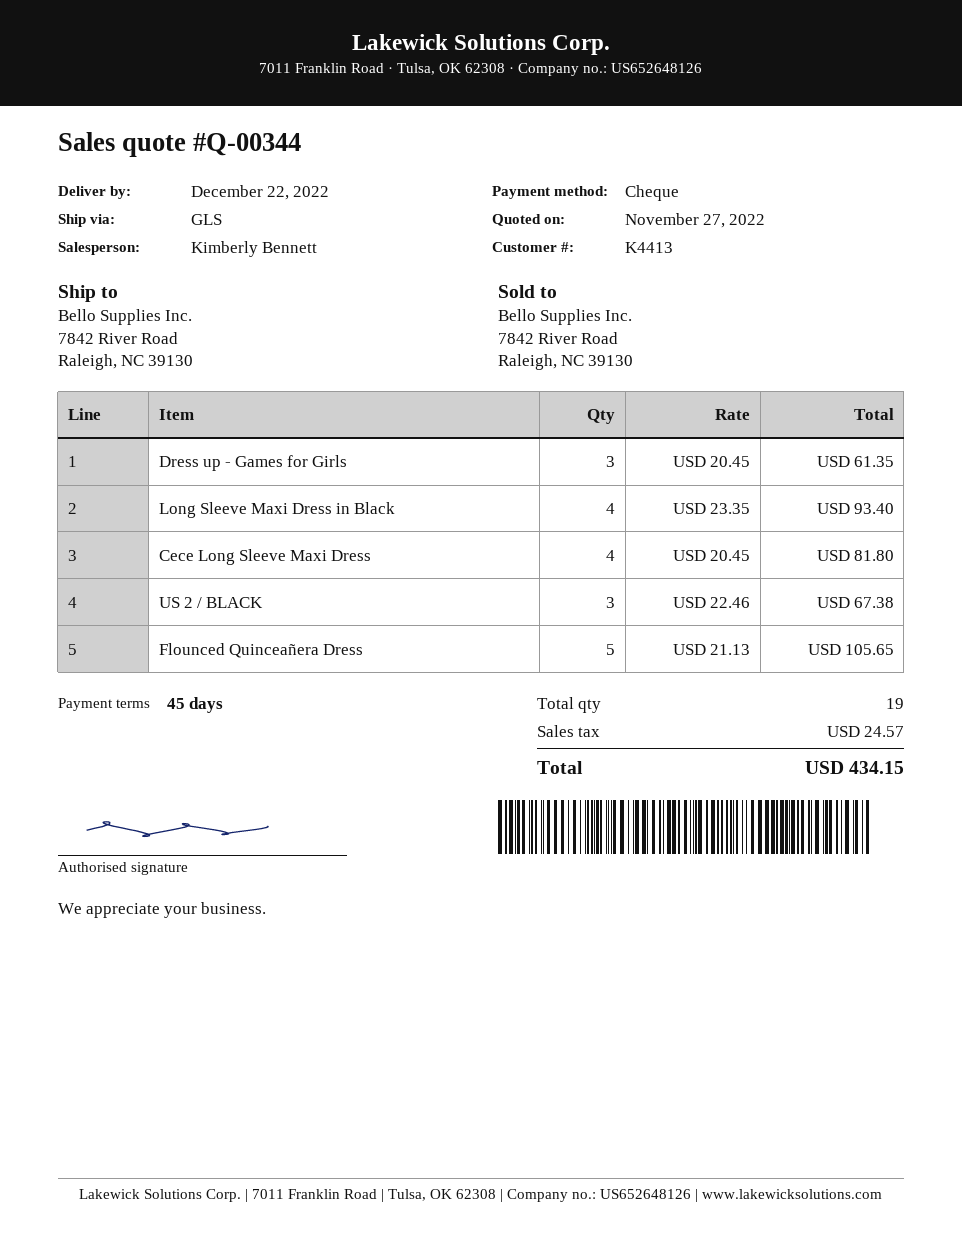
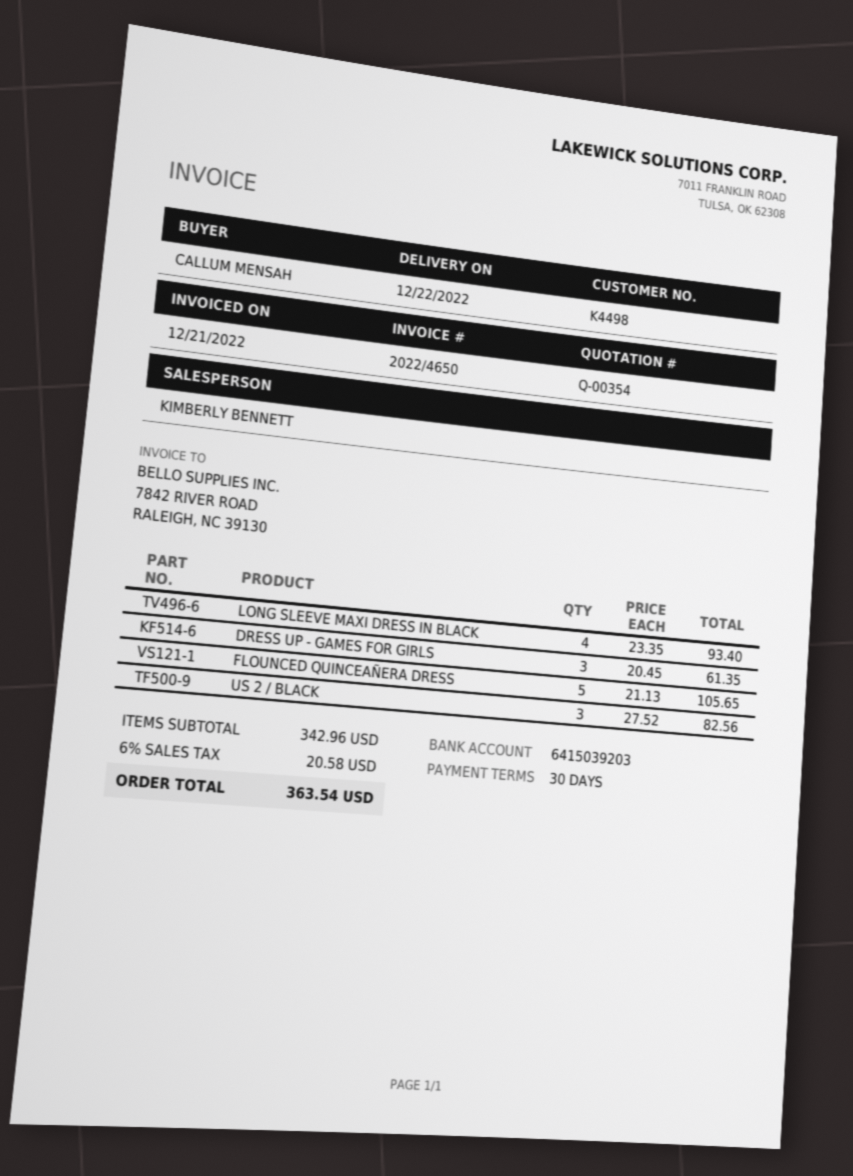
quote number: Q-00344 -> Q-00354
payment terms: 45 days -> 30 days
customer number: K4413 -> K4498
Cece Long Sleeve Maxi Dress: 4 x 20.45 = 81.80 -> none
US 2 / BLACK: 3 x 22.46 = 67.38 -> 3 x 27.52 = 82.56
tax: 24.57 -> 20.58
total: 434.15 -> 363.54

